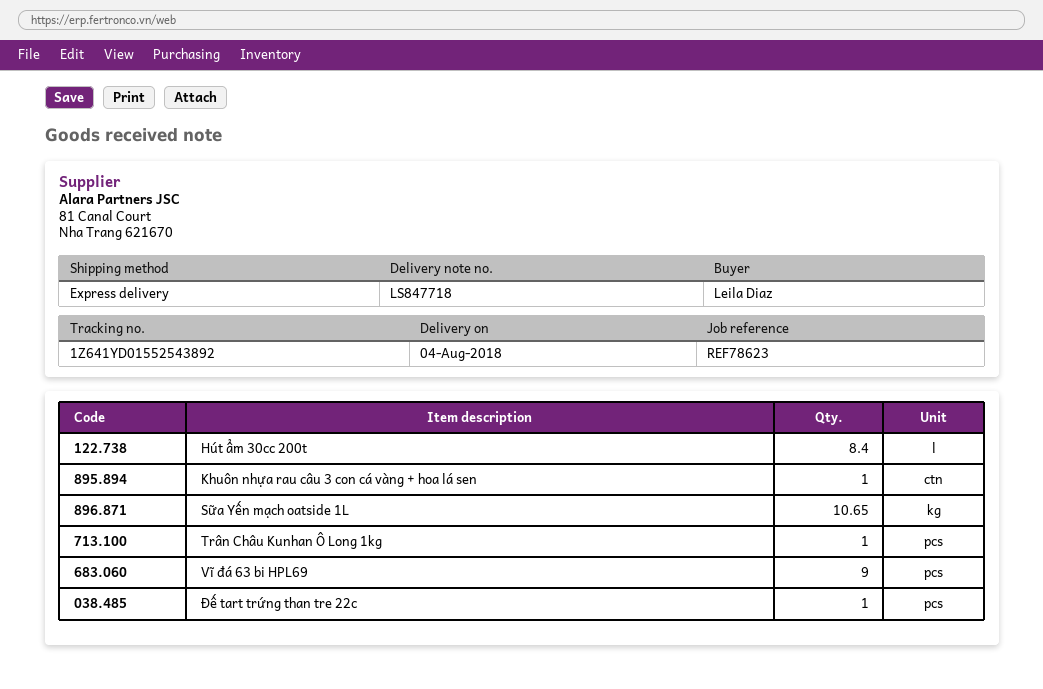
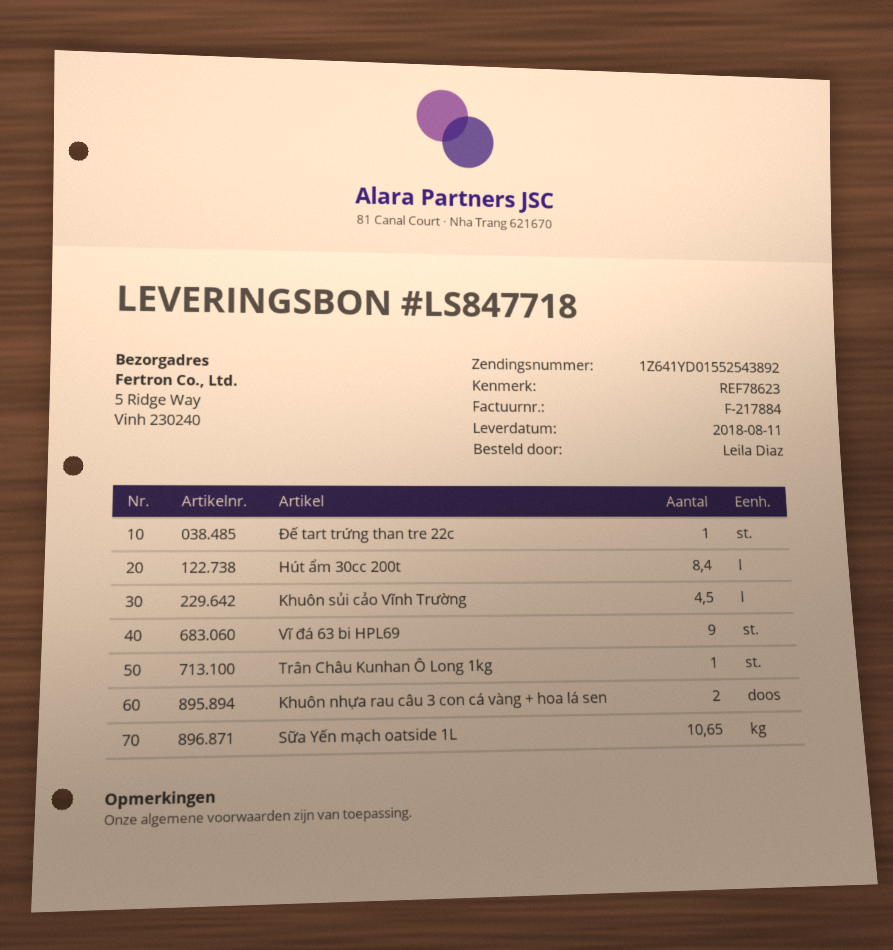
delivery date: 2018-08-04 -> 2018-08-11
Khuôn nhựa rau câu 3 con cá vàng + hoa lá sen: 1 -> 2
Khuôn sủi cảo Vĩnh Trường: none -> 4.5

